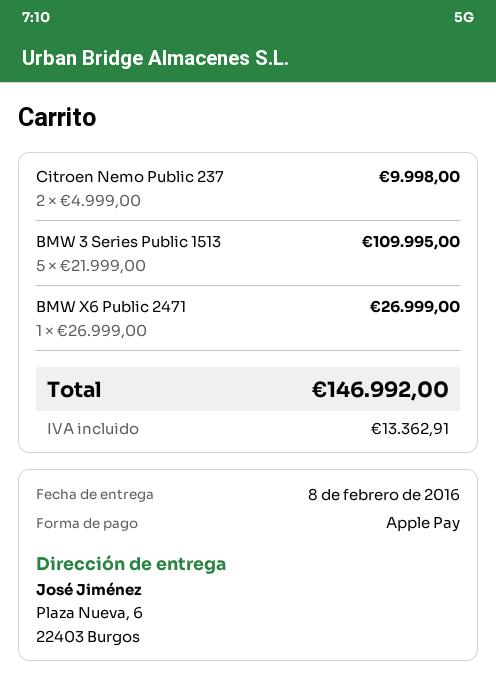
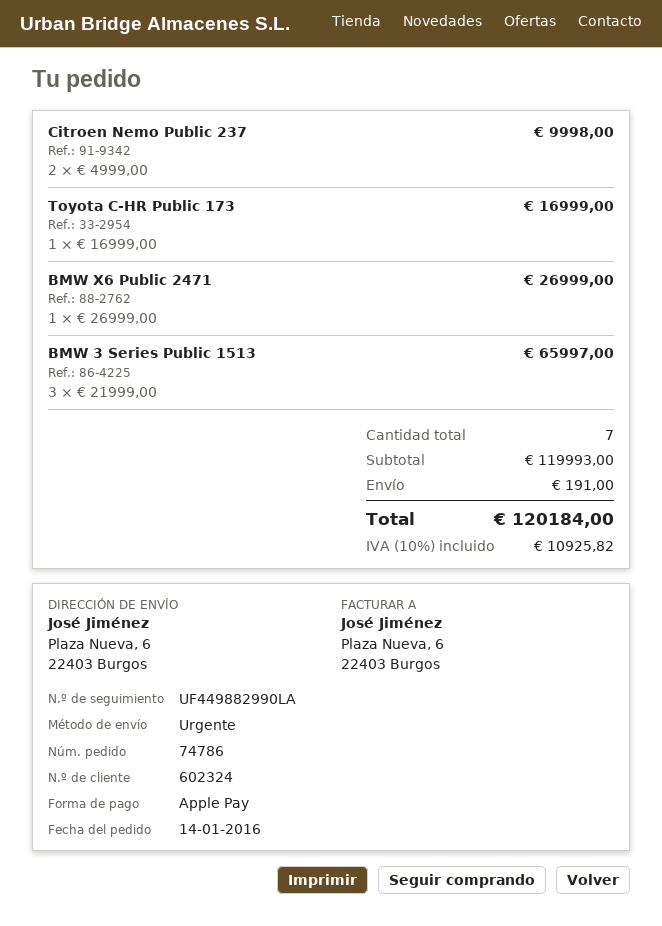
BMW 3 Series Public 1513: 5 x 21999.00 = 109995.00 -> 3 x 21999.00 = 65997.00
Toyota C-HR Public 173: none -> 1 x 16999.00 = 16999.00
shipping: none -> 191.00
tax: 13362.91 -> 10925.82
total: 146992.00 -> 120184.00

